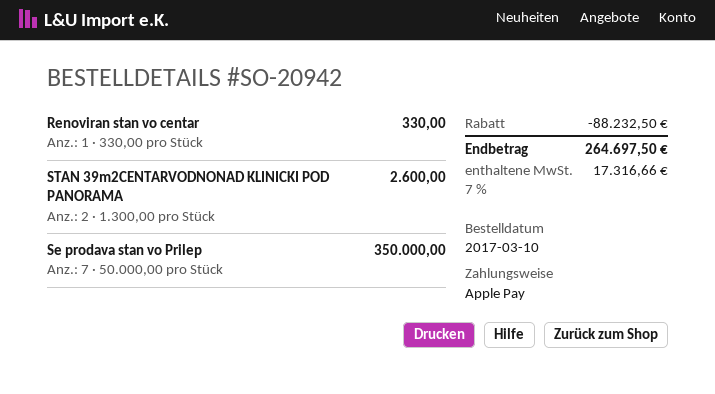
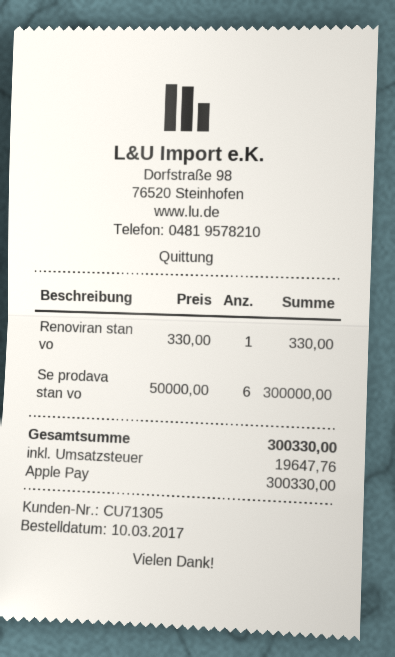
STAN 39m2CENTARVODNONAD KLINICKI POD PANORAMA: 2 x 1300.00 = 2600.00 -> none
Se prodava stan vo Prilep: 7 x 50000.00 = 350000.00 -> 6 x 50000.00 = 300000.00
discount: 88232.50 -> none
tax: 17316.66 -> 19647.76
total: 264697.50 -> 300330.00

